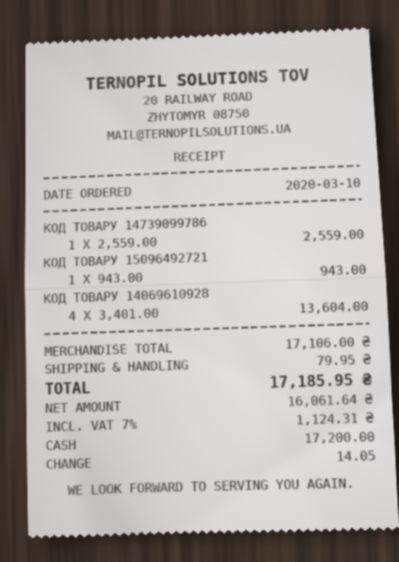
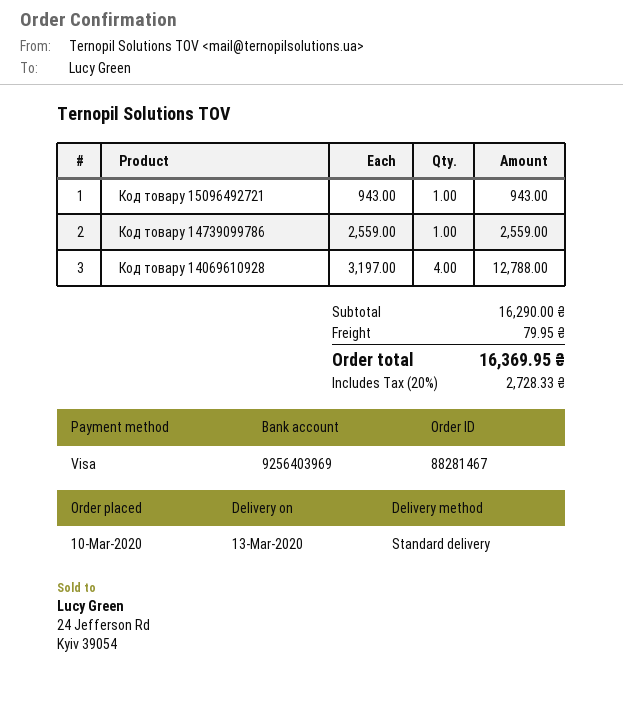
payment method: cash -> Visa
КОД ТОВАРУ 14069610928: 4 x 3401.00 = 13604.00 -> 4 x 3197.00 = 12788.00
subtotal: 17106.00 -> 16290.00
tax: 7% = 1124.31 -> 20% = 2728.33
total: 17185.95 -> 16369.95

